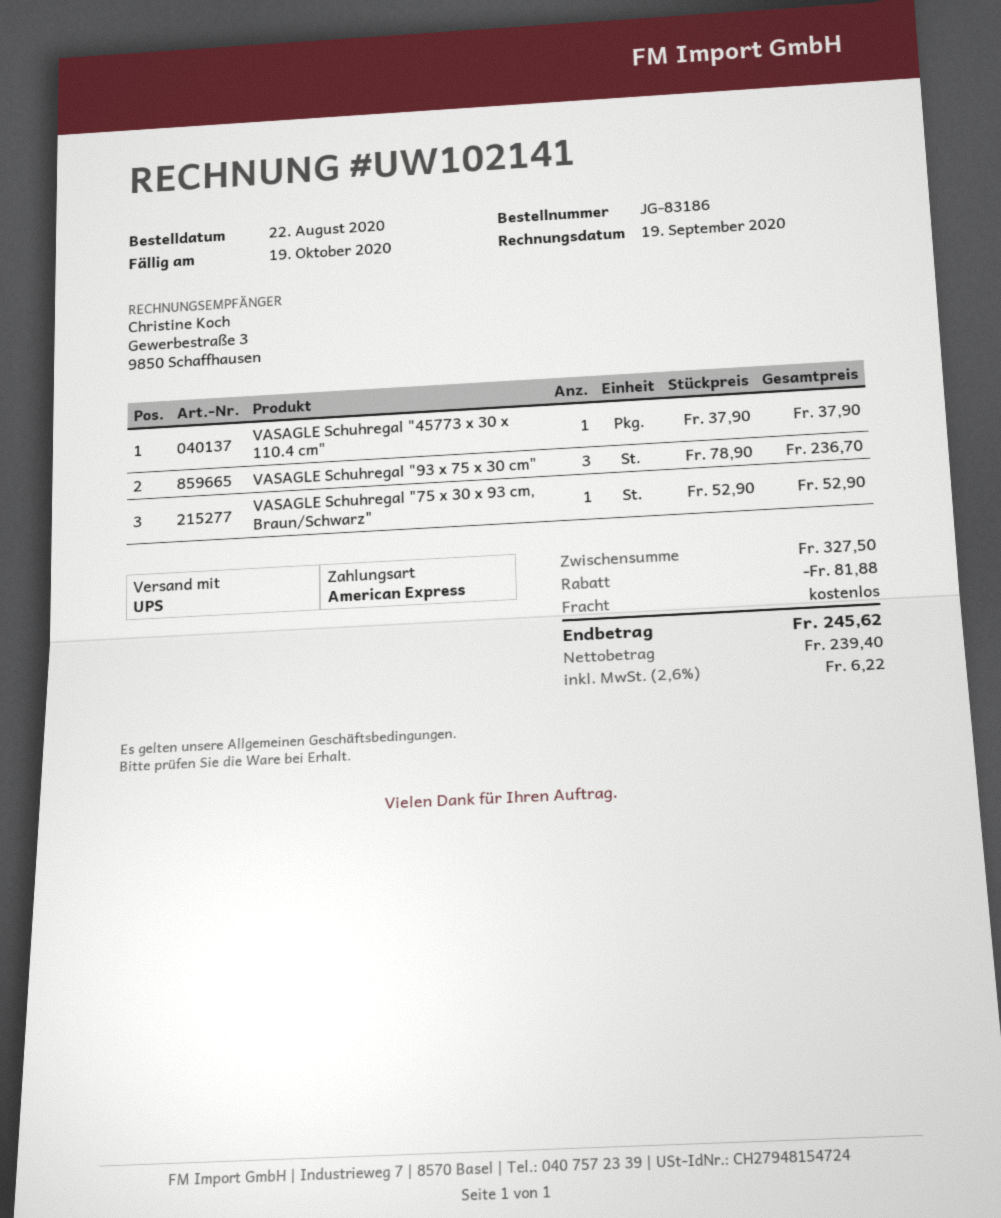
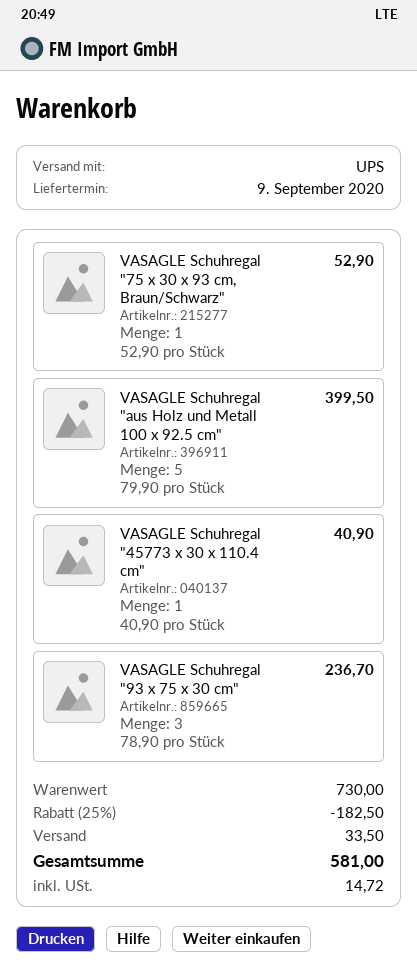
VASAGLE Schuhregal "45773 x 30 x 110.4 cm": 1 x 37.90 = 37.90 -> 1 x 40.90 = 40.90
VASAGLE Schuhregal "aus Holz und Metall 100 x 92.5 cm": none -> 5 x 79.90 = 399.50
subtotal: 327.50 -> 730.00
discount: 81.88 -> 182.50
shipping: 0.00 -> 33.50
tax: 6.22 -> 14.72
total: 245.62 -> 581.00

